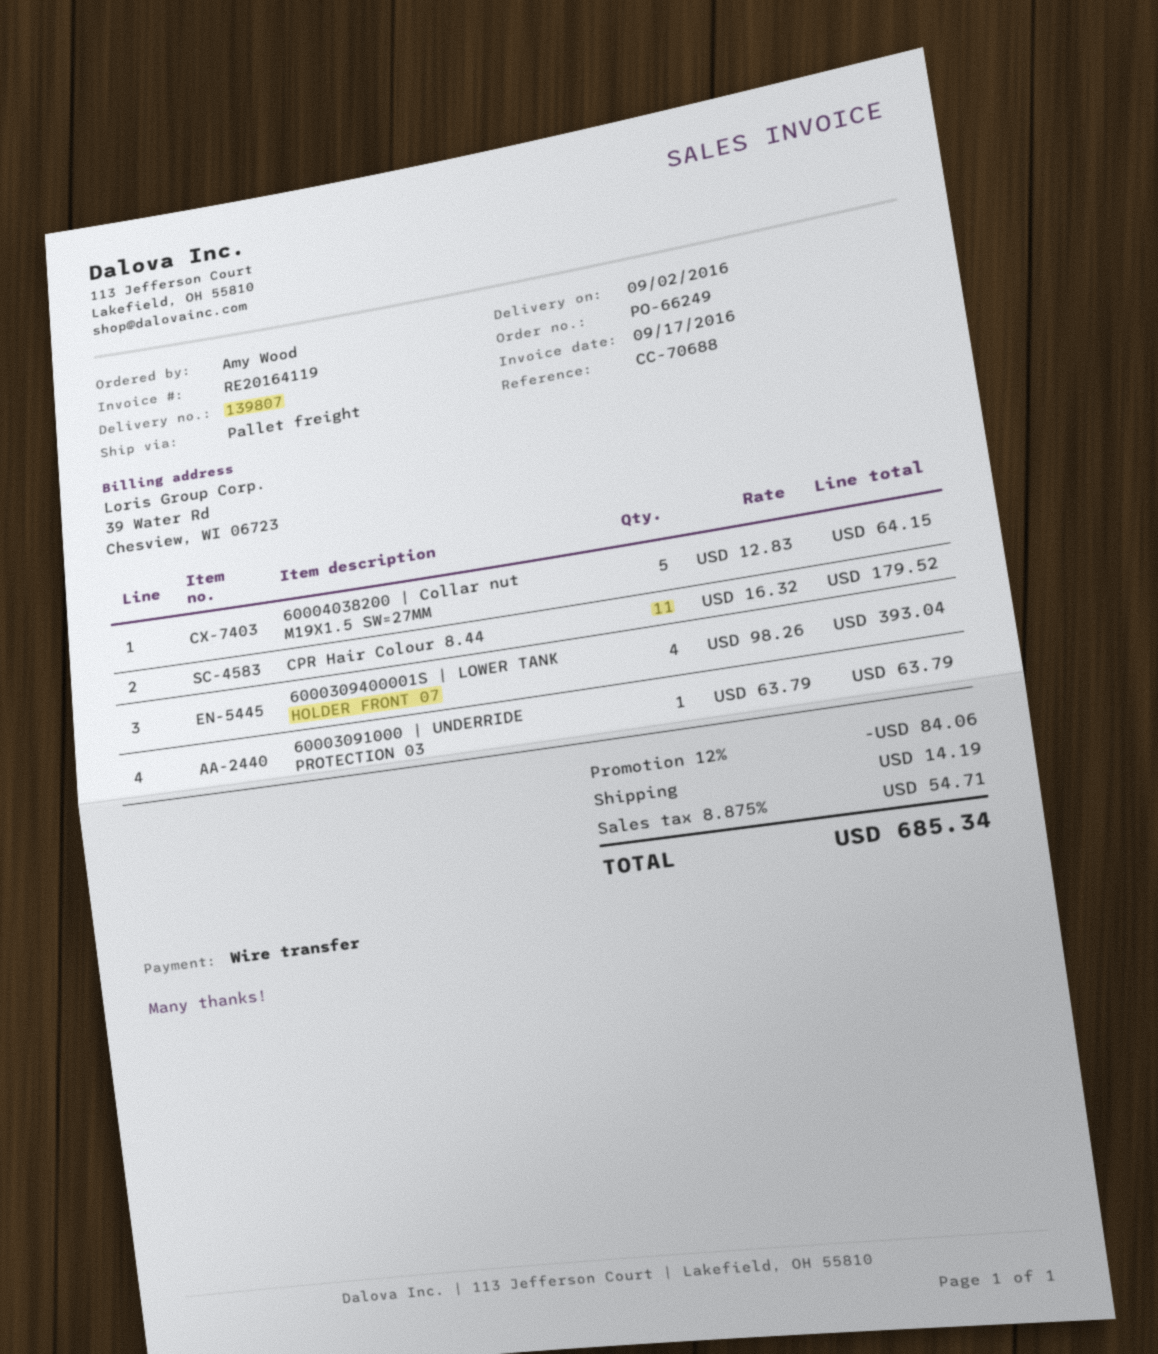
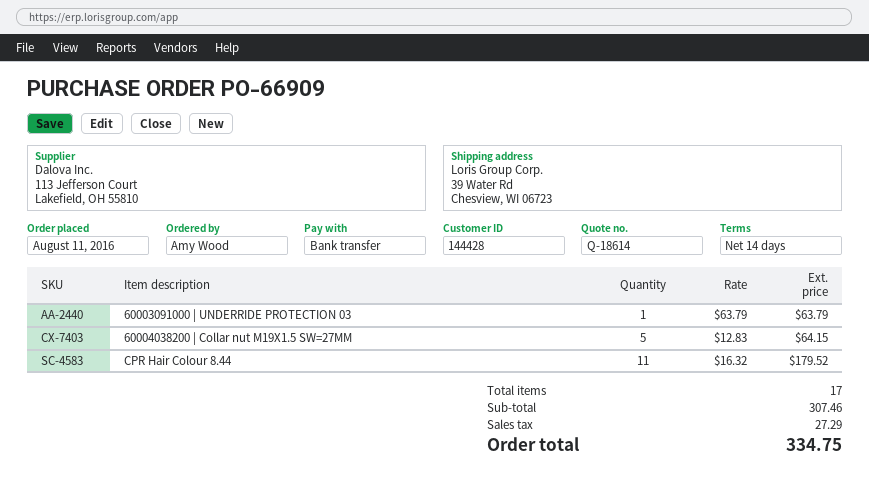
order number: PO-66249 -> PO-66909
6000309400001S | LOWER TANK HOLDER FRONT 07: 4 x 98.26 = 393.04 -> none
discount: 12% = 84.06 -> none
shipping: 14.19 -> none
tax: 54.71 -> 27.29
total: 685.34 -> 334.75

